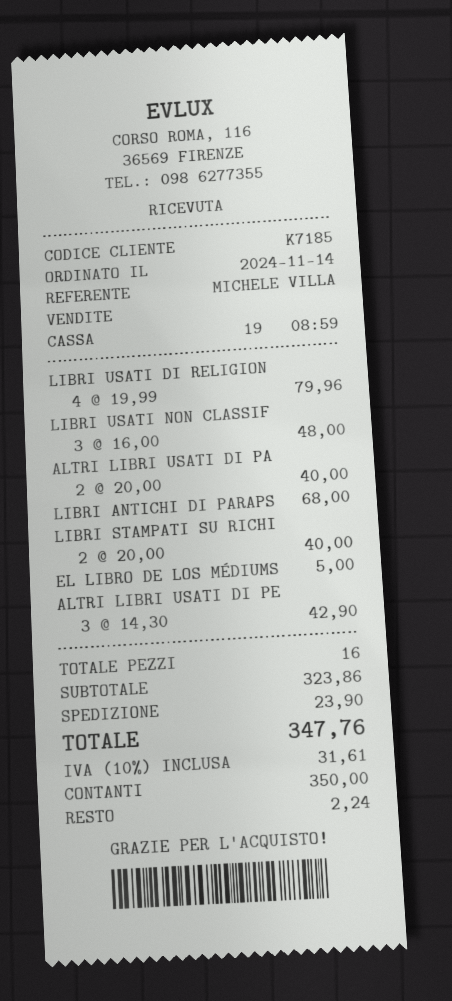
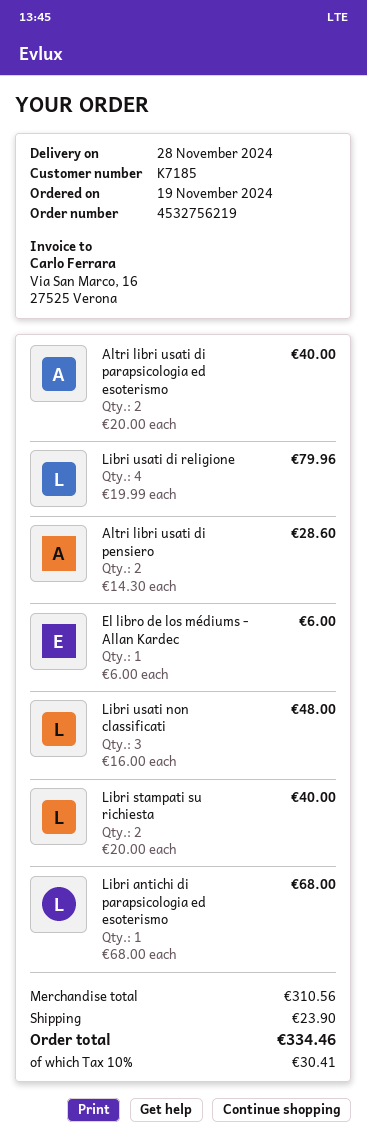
order date: 2024-11-14 -> 2024-11-19
EL LIBRO DE LOS MÉDIUMS: 1 x 5.00 = 5.00 -> 1 x 6.00 = 6.00
ALTRI LIBRI USATI DI PE: 3 x 14.30 = 42.90 -> 2 x 14.30 = 28.60
subtotal: 323.86 -> 310.56
tax: 10% = 31.61 -> 10% = 30.41
total: 347.76 -> 334.46

